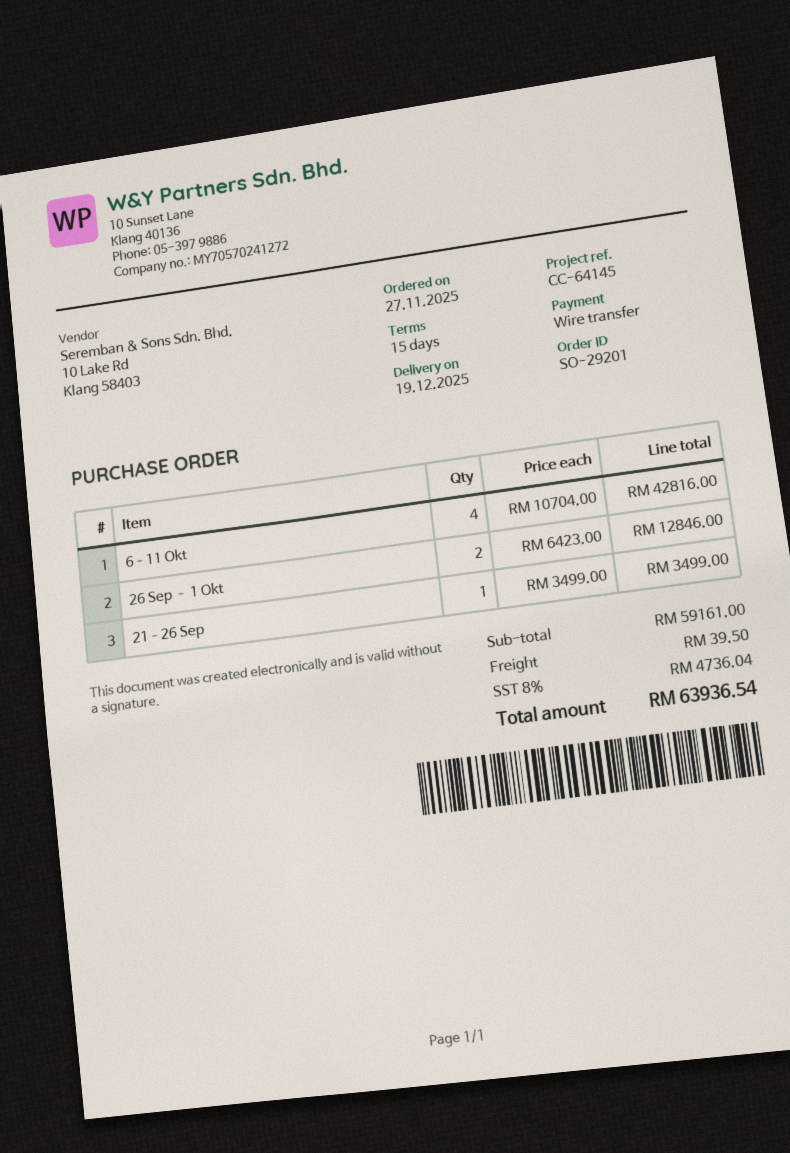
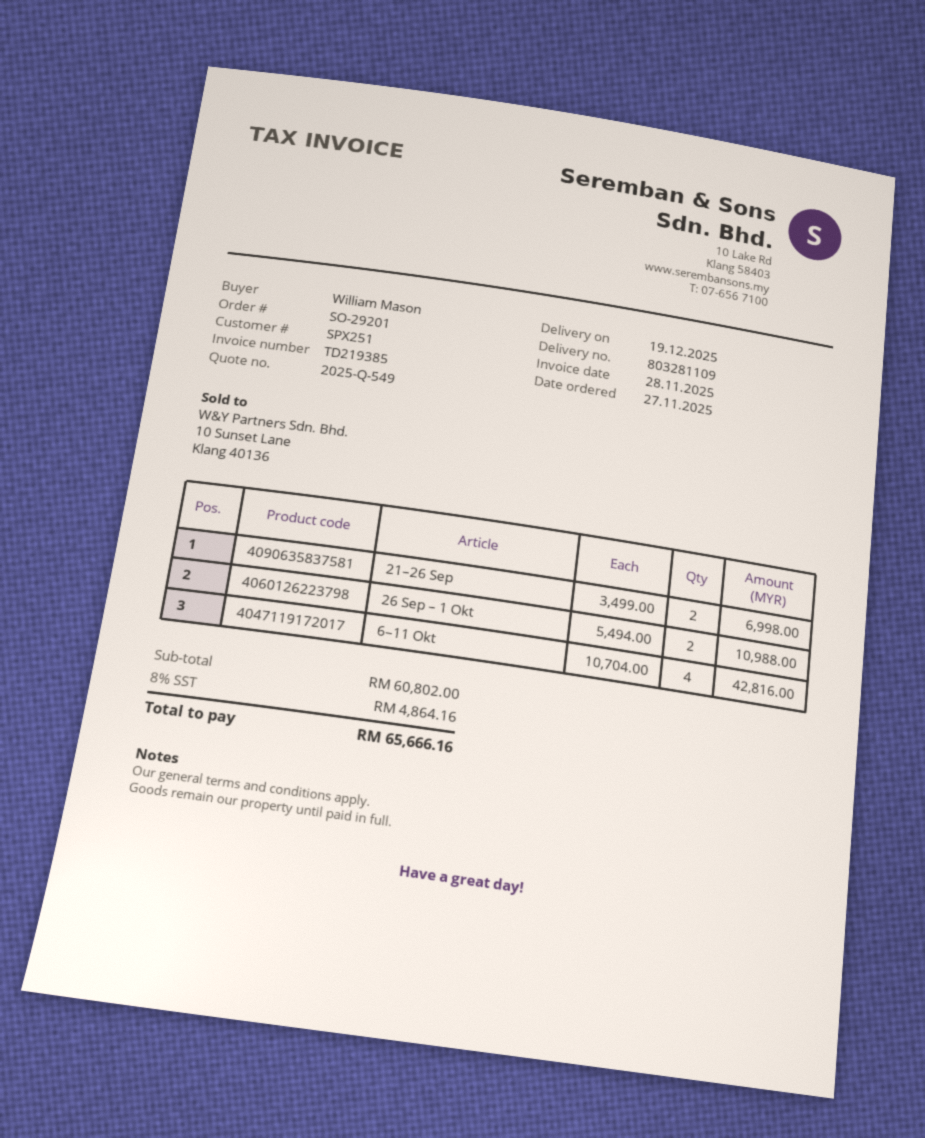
26 Sep – 1 Okt: 2 x 6423.00 = 12846.00 -> 2 x 5494.00 = 10988.00
21–26 Sep: 1 x 3499.00 = 3499.00 -> 2 x 3499.00 = 6998.00
subtotal: 59161.00 -> 60802.00
shipping: 39.50 -> none
tax: 8% = 4736.04 -> 8% = 4864.16
total: 63936.54 -> 65666.16

